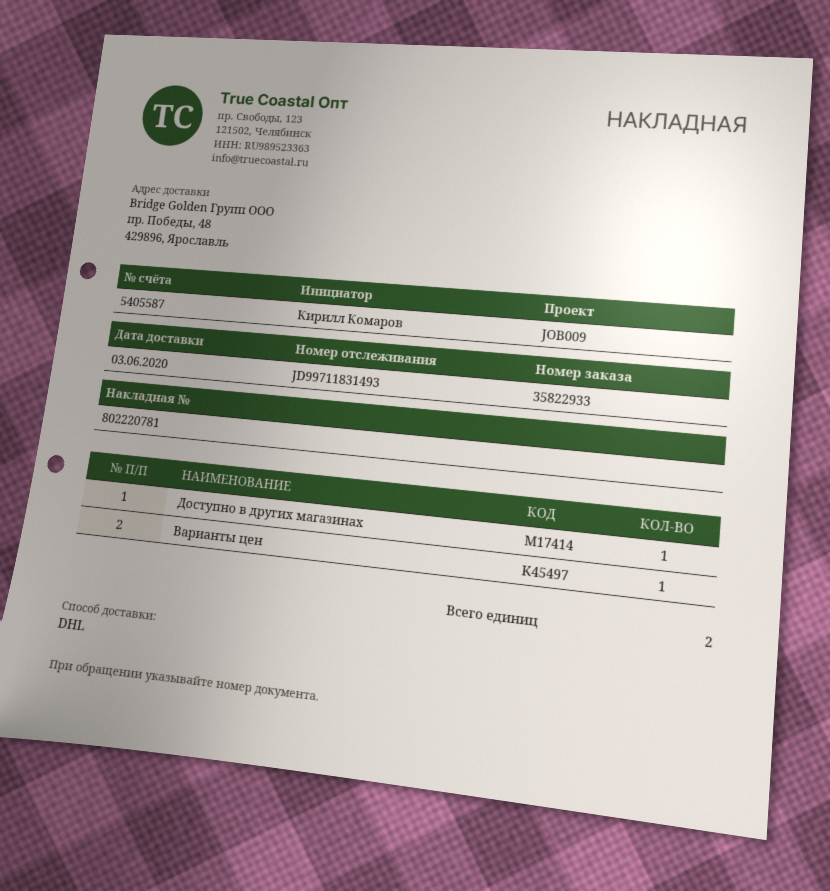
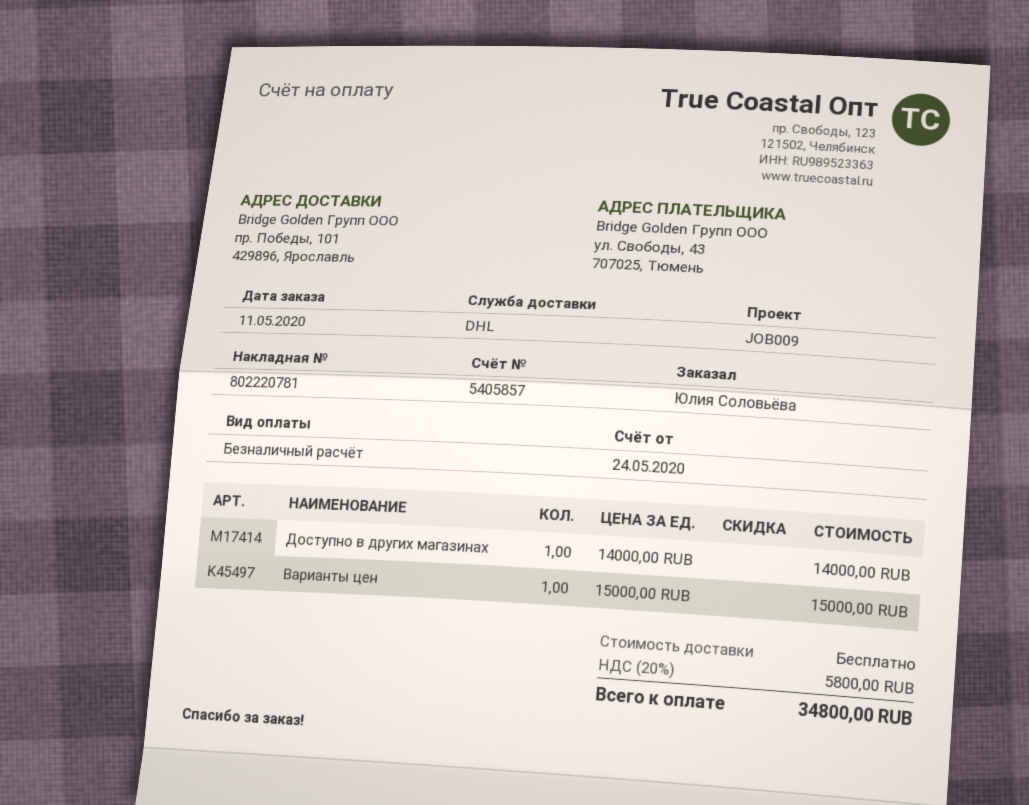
invoice number: 5405587 -> 5405857
ordered by: Кирилл Комаров -> Юлия Соловьёва
ship to: пр. Победы, 48, 429896, Ярославль -> пр. Победы, 101, 429896, Ярославль

